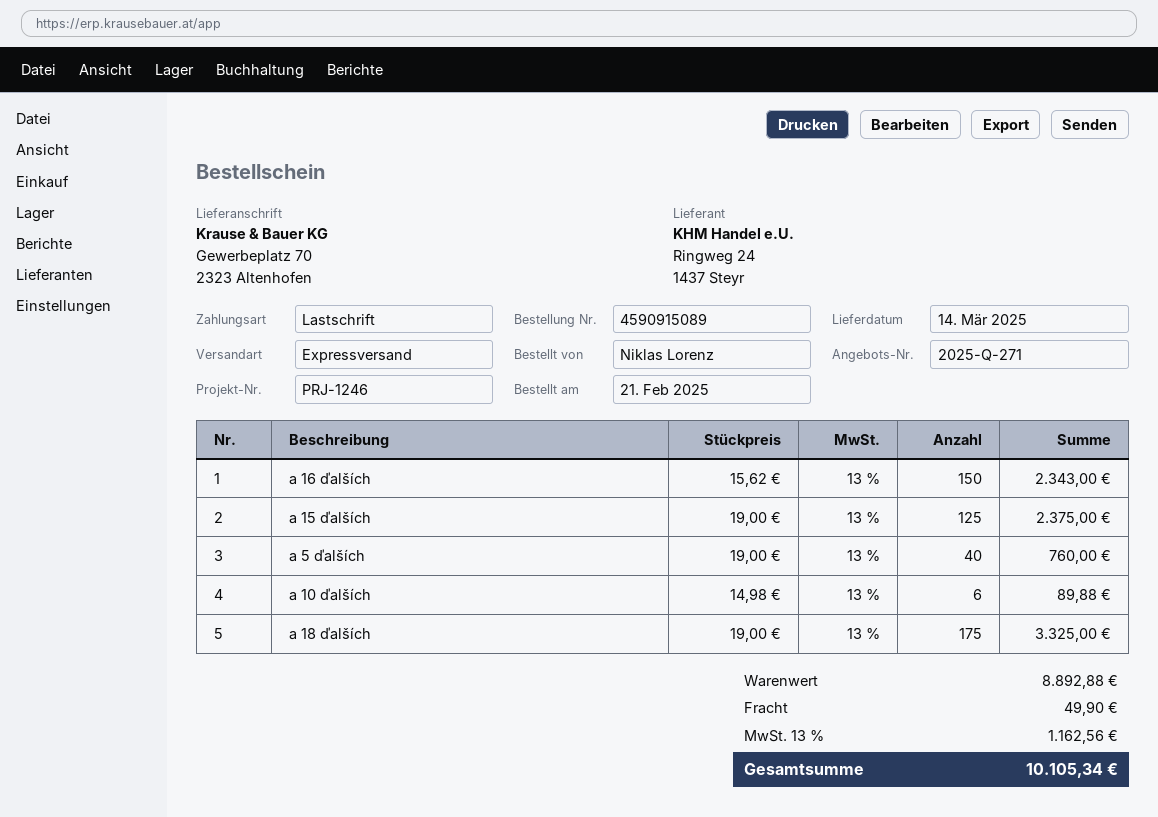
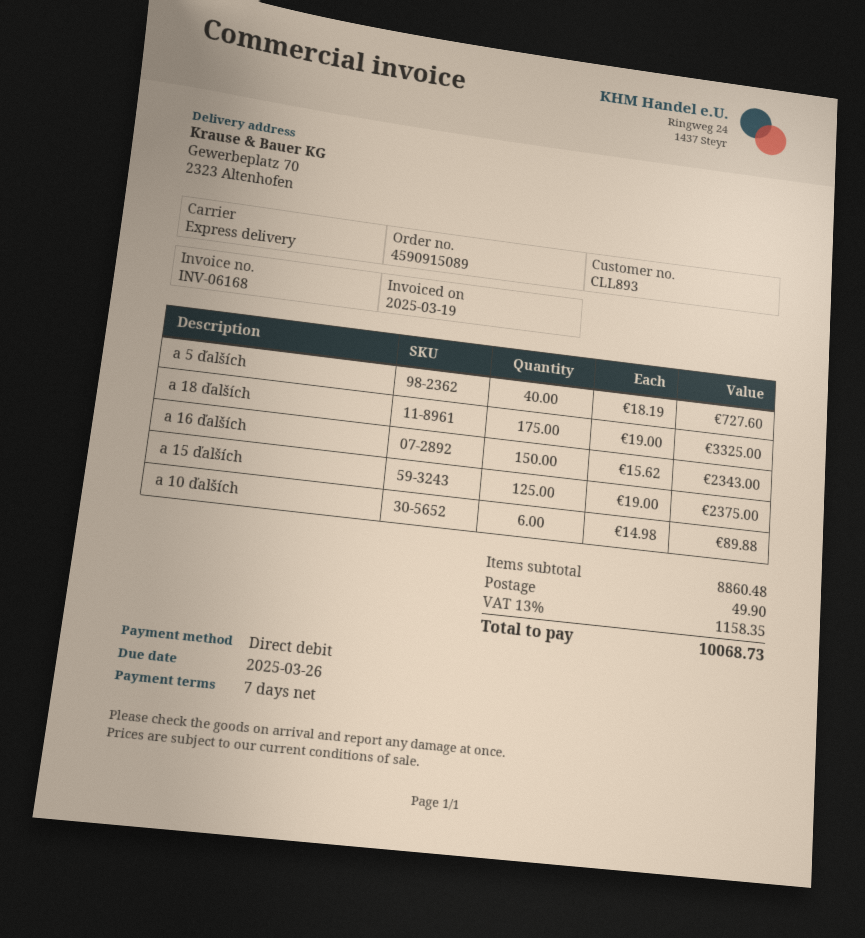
a 5 ďalších: 40 x 19.00 = 760.00 -> 40 x 18.19 = 727.60
subtotal: 8892.88 -> 8860.48
tax: 13% = 1162.56 -> 13% = 1158.35
total: 10105.34 -> 10068.73

